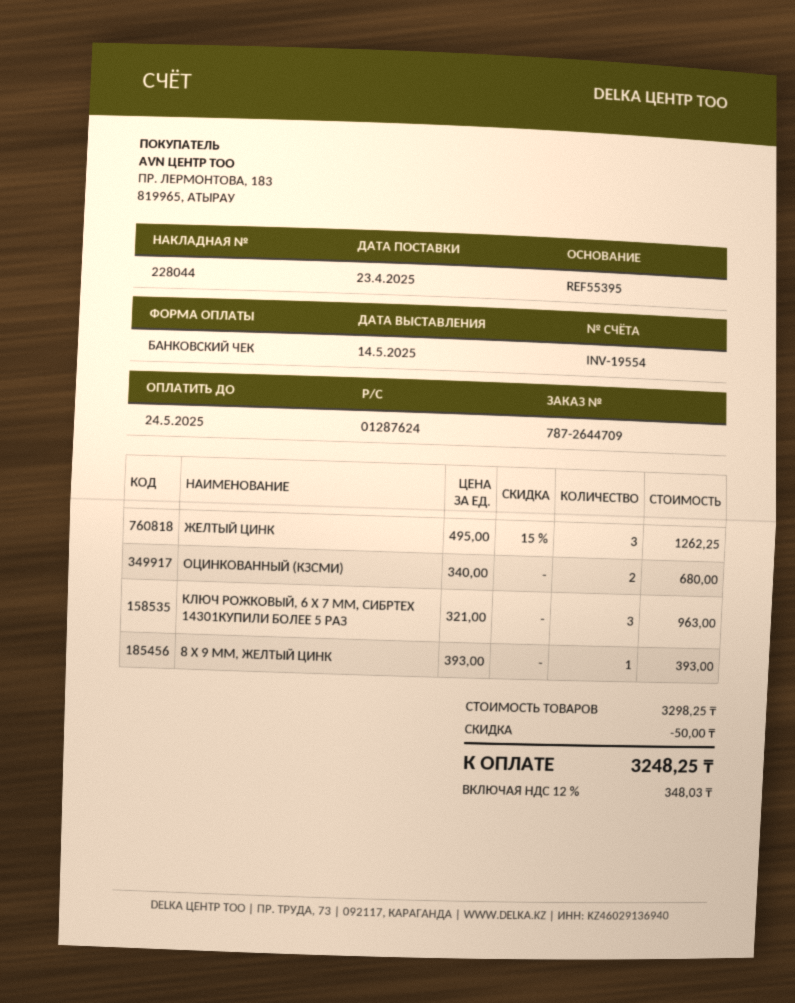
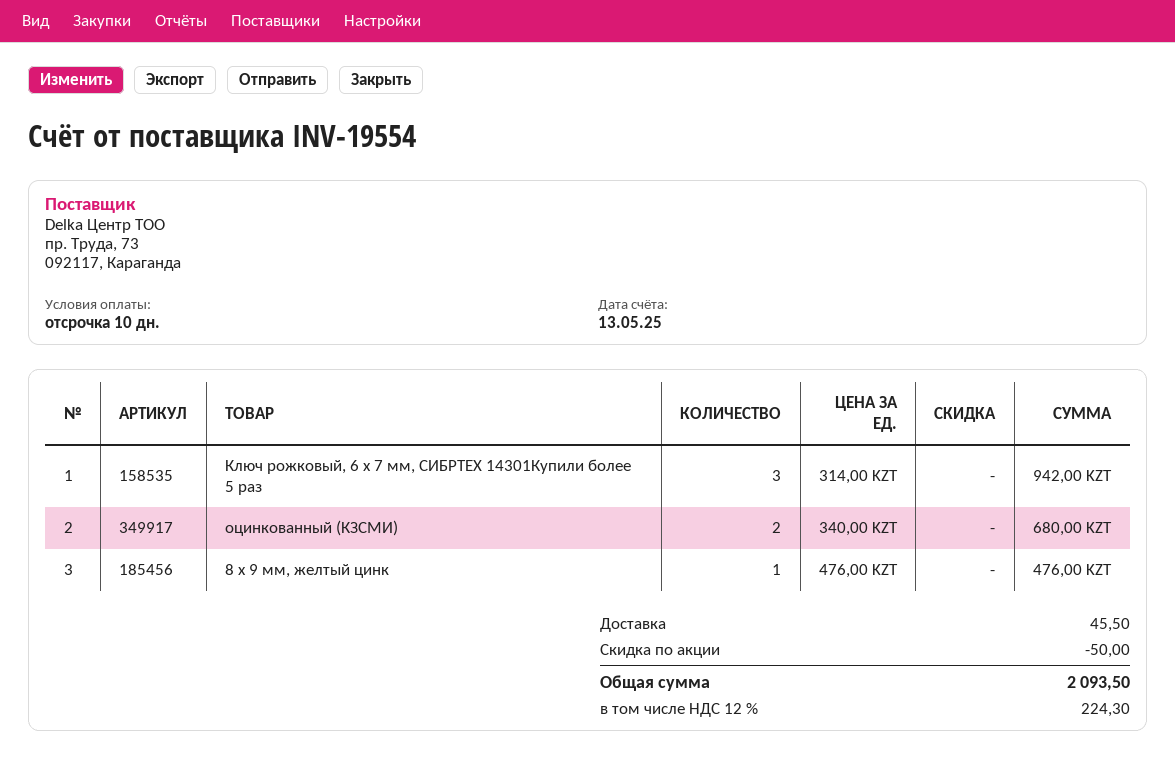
invoice date: 2025-05-14 -> 2025-05-13
ЖЕЛТЫЙ ЦИНК: 3 x 495.00 - 15% = 1262.25 -> none
КЛЮЧ РОЖКОВЫЙ, 6 Х 7 ММ, СИБРТЕХ 14301КУПИЛИ БОЛЕЕ 5 РАЗ: 3 x 321.00 = 963.00 -> 3 x 314.00 = 942.00
8 Х 9 ММ, ЖЕЛТЫЙ ЦИНК: 1 x 393.00 = 393.00 -> 1 x 476.00 = 476.00
shipping: none -> 45.50
tax: 12% = 348.03 -> 12% = 224.30
total: 3248.25 -> 2093.50

